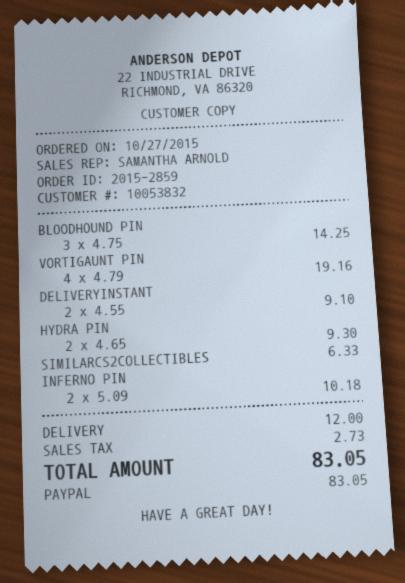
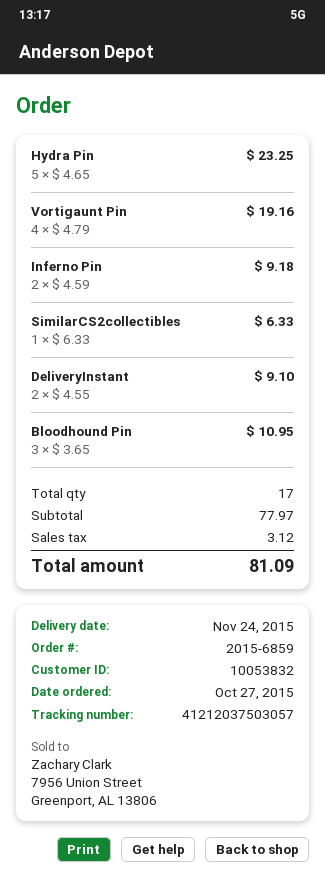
order number: 2015-2859 -> 2015-6859
BLOODHOUND PIN: 3 x 4.75 = 14.25 -> 3 x 3.65 = 10.95
HYDRA PIN: 2 x 4.65 = 9.30 -> 5 x 4.65 = 23.25
INFERNO PIN: 2 x 5.09 = 10.18 -> 2 x 4.59 = 9.18
shipping: 12.00 -> none
tax: 2.73 -> 3.12
total: 83.05 -> 81.09

